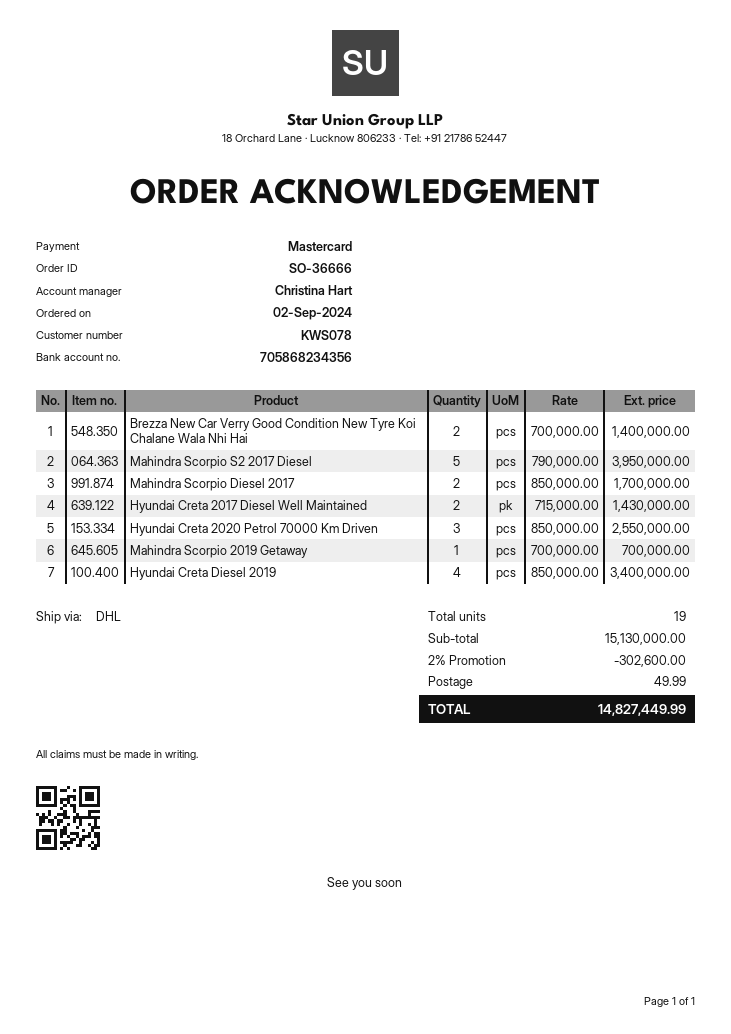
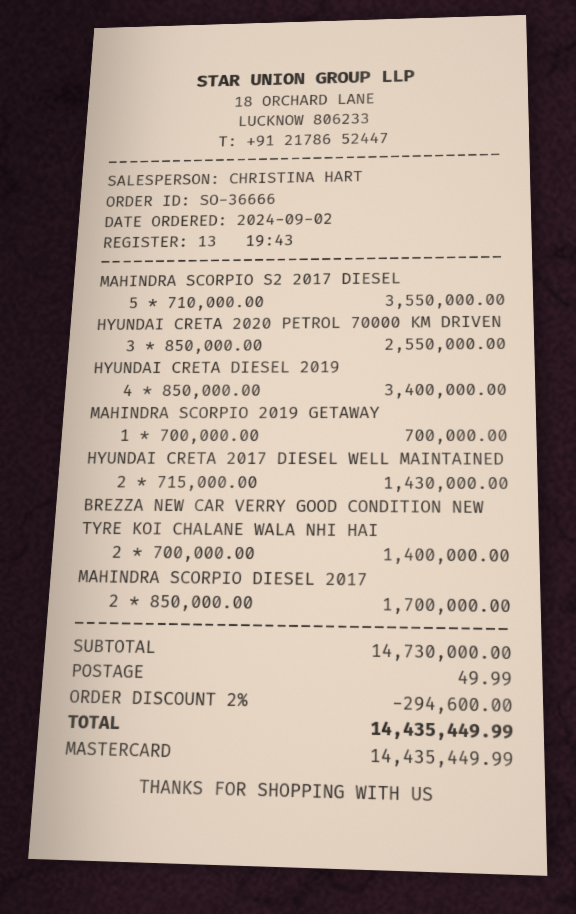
Mahindra Scorpio S2 2017 Diesel: 5 x 790000.00 = 3950000.00 -> 5 x 710000.00 = 3550000.00
subtotal: 15130000.00 -> 14730000.00
discount: 2% = 302600.00 -> 2% = 294600.00
total: 14827449.99 -> 14435449.99

